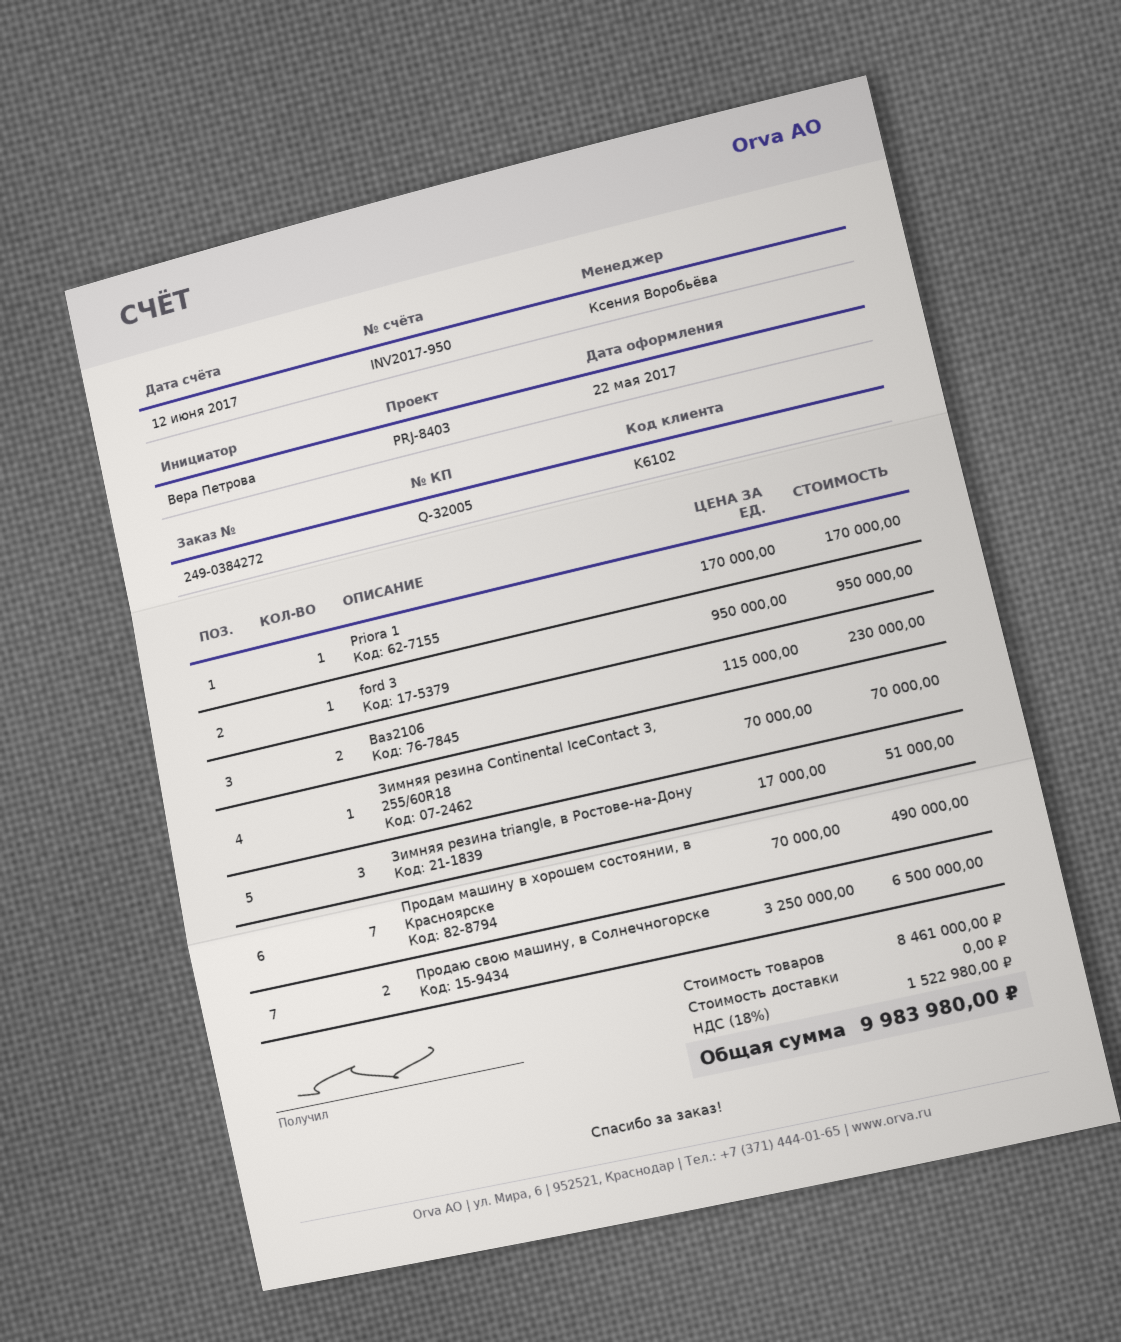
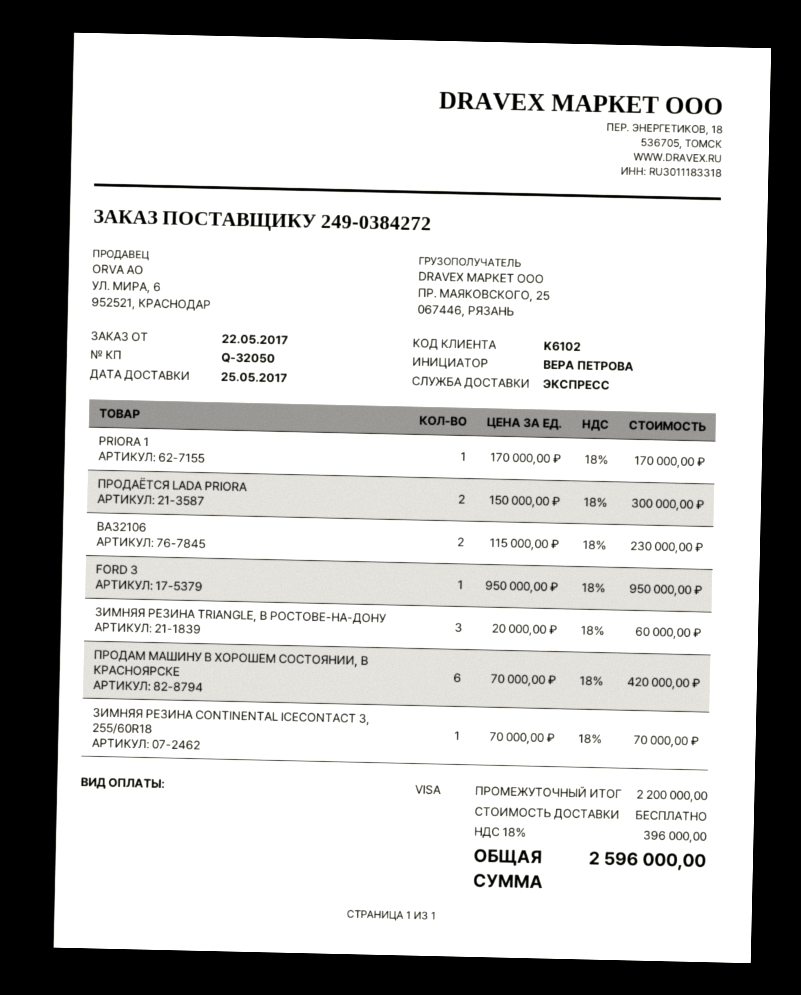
quote number: Q-32005 -> Q-32050
Зимняя резина triangle, в Ростове-на-Дону: 3 x 17000.00 = 51000.00 -> 3 x 20000.00 = 60000.00
Продам машину в хорошем состоянии, в Красноярске: 7 x 70000.00 = 490000.00 -> 6 x 70000.00 = 420000.00
Продаю свою машину, в Солнечногорске: 2 x 3250000.00 = 6500000.00 -> none
ПРОДАЁТСЯ LADA PRIORA: none -> 2 x 150000.00 = 300000.00
subtotal: 8461000.00 -> 2200000.00
tax: 18% = 1522980.00 -> 18% = 396000.00
total: 9983980.00 -> 2596000.00

